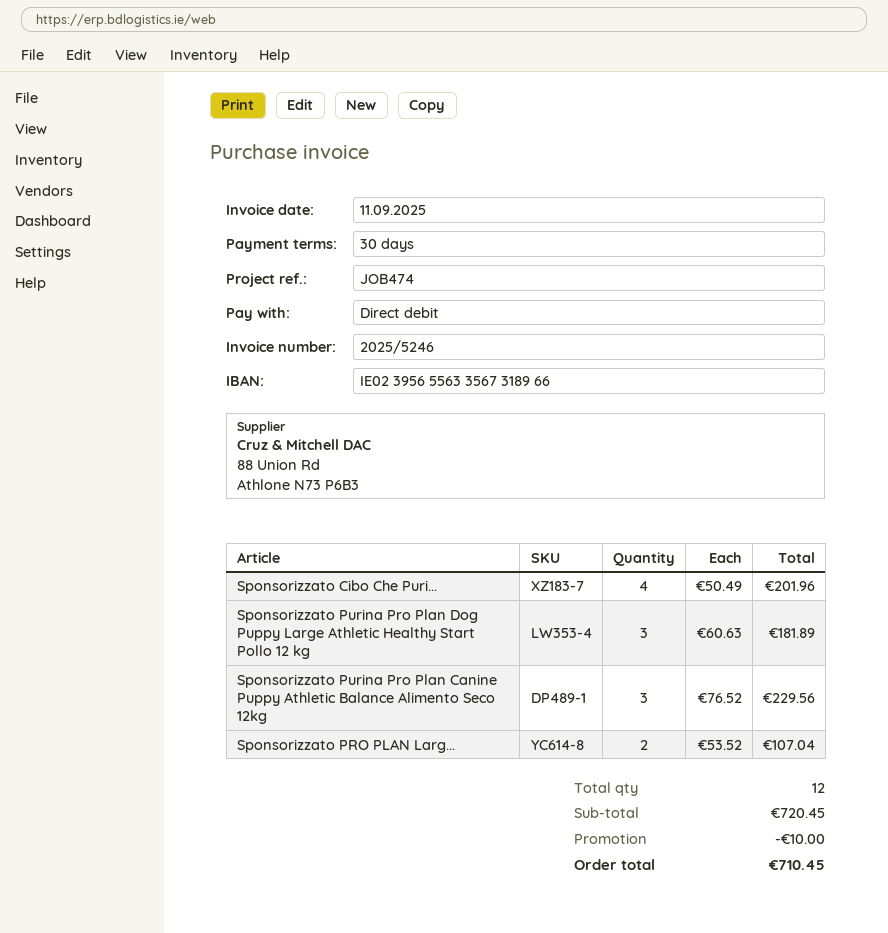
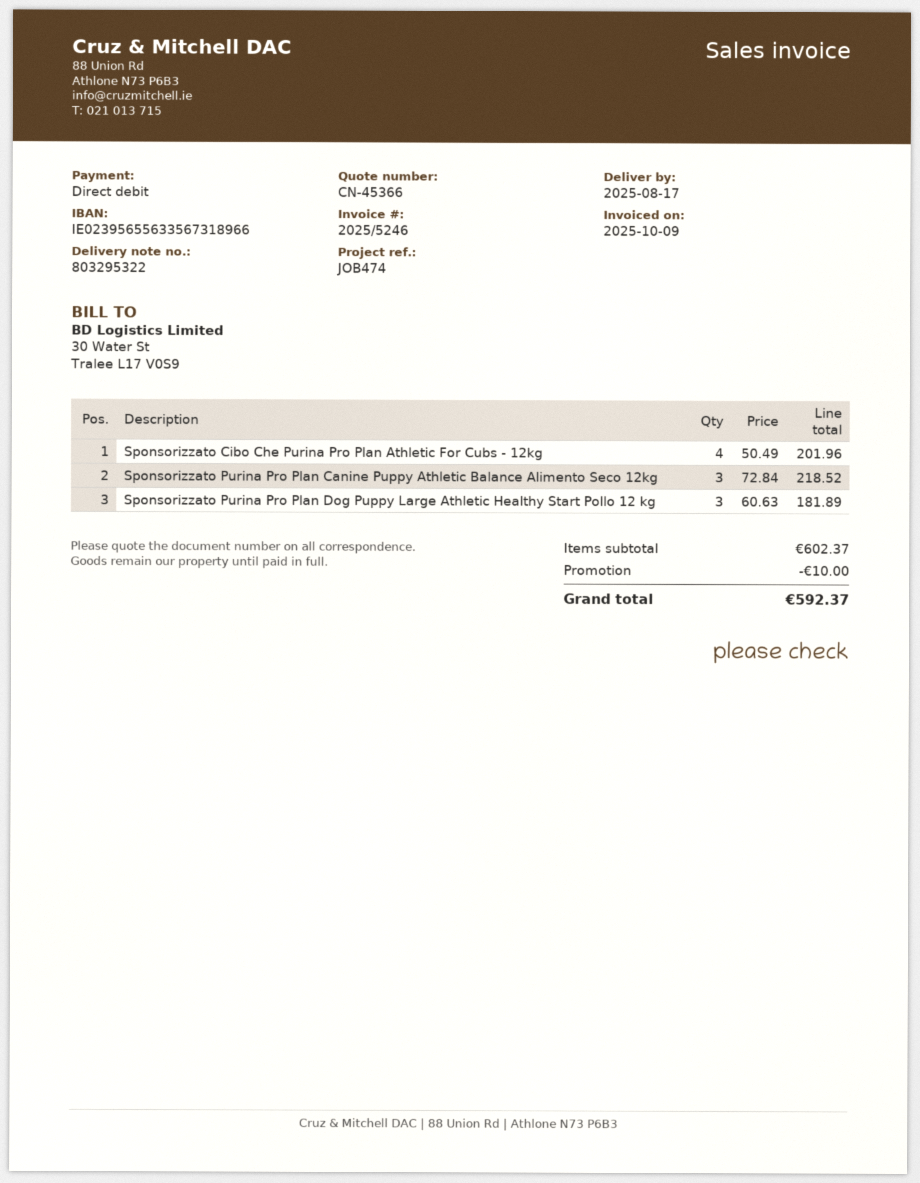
invoice date: 2025-09-11 -> 2025-10-09
Sponsorizzato Purina Pro Plan Canine Puppy Athletic Balance Alimento Seco 12kg: 3 x 76.52 = 229.56 -> 3 x 72.84 = 218.52
Sponsorizzato PRO PLAN Larg...: 2 x 53.52 = 107.04 -> none
subtotal: 720.45 -> 602.37
total: 710.45 -> 592.37

